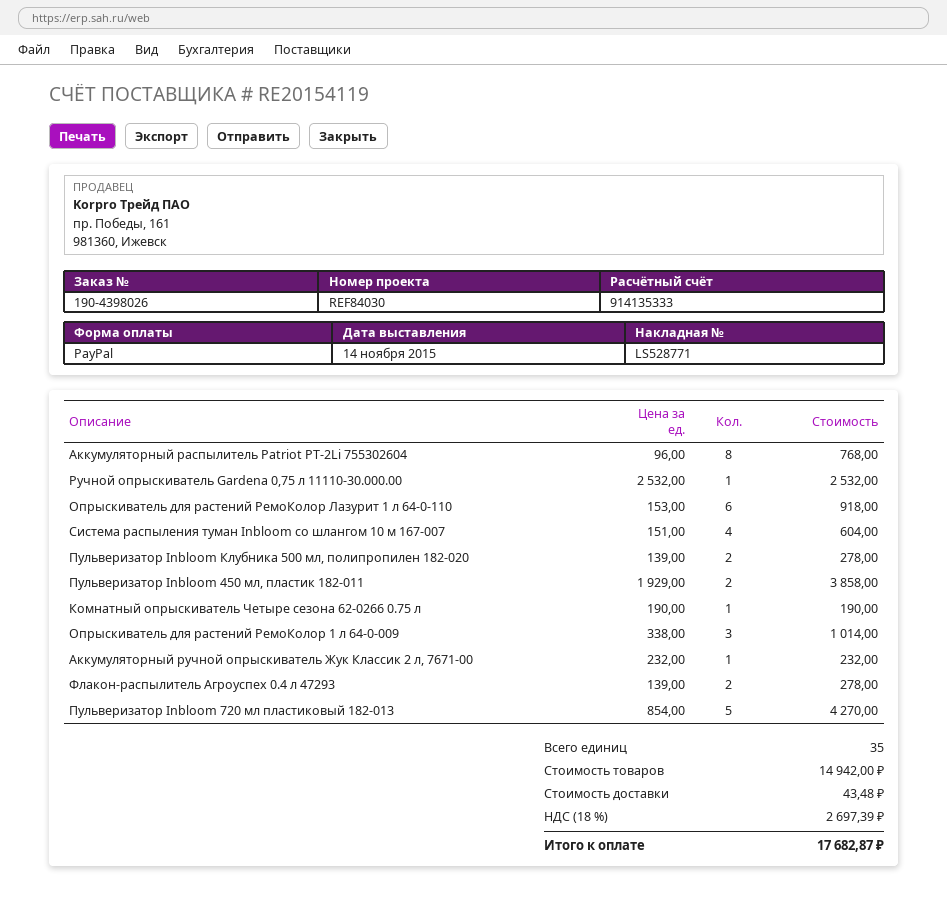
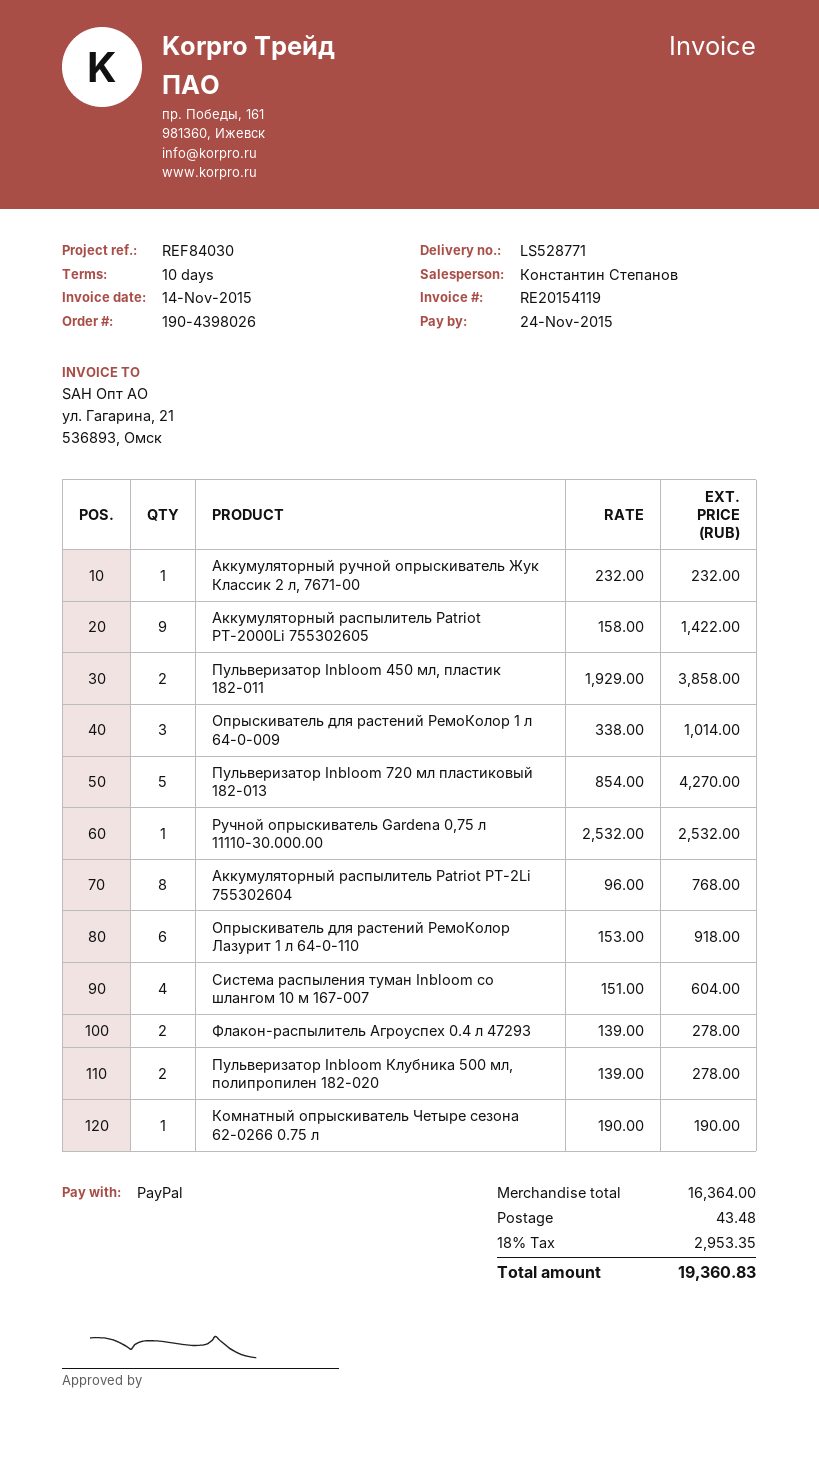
Аккумуляторный распылитель Patriot PT-2000Li 755302605: none -> 9 x 158.00 = 1422.00
subtotal: 14942.00 -> 16364.00
tax: 18% = 2697.39 -> 18% = 2953.35
total: 17682.87 -> 19360.83

